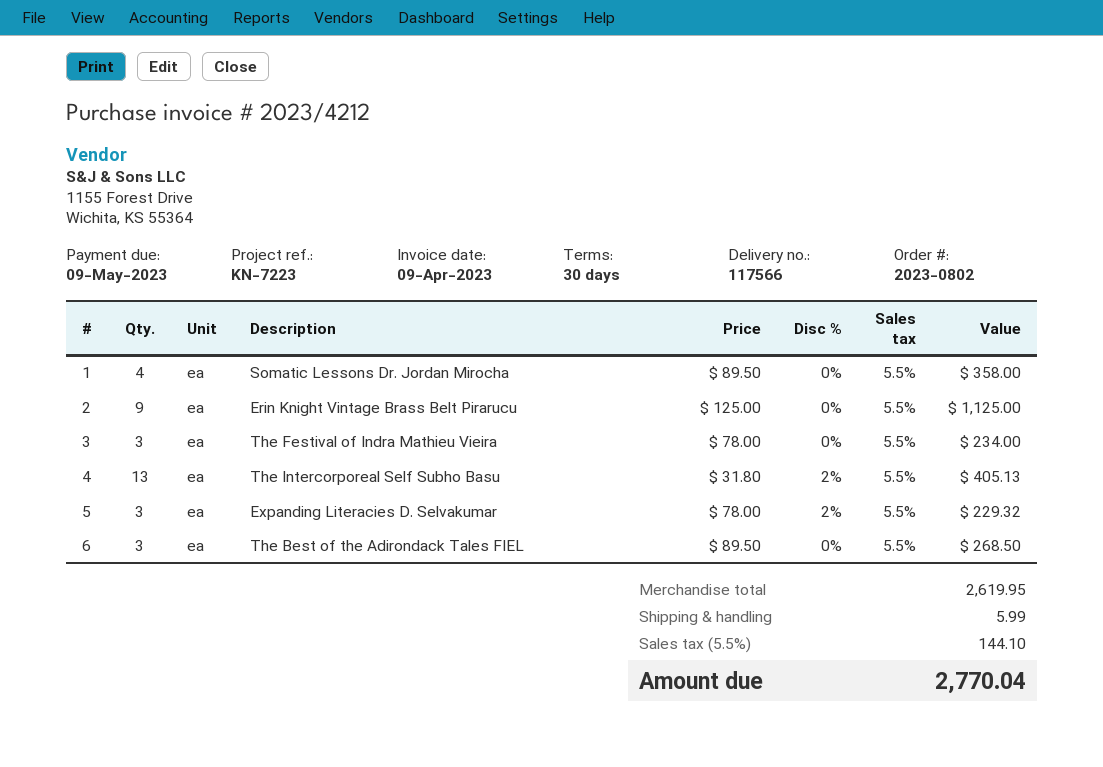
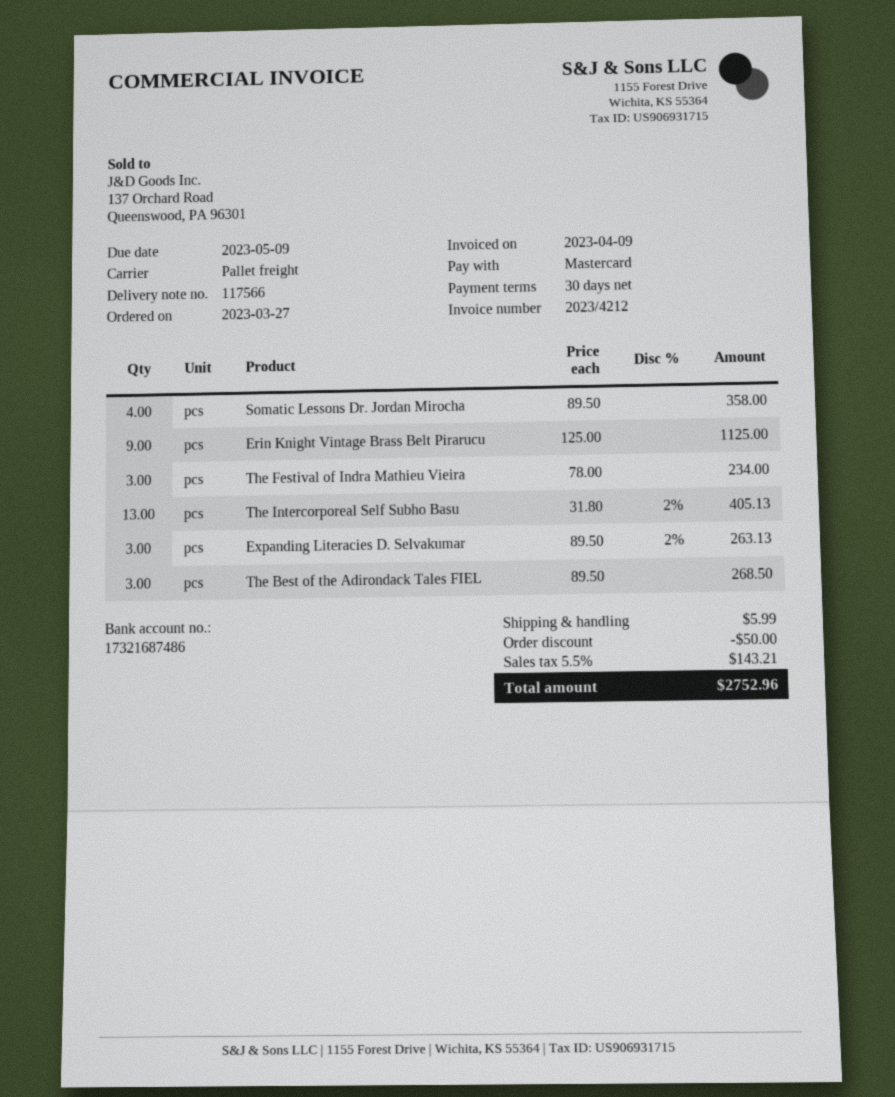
Expanding Literacies D. Selvakumar: 3 x 78.00 - 2% = 229.32 -> 3 x 89.50 - 2% = 263.13
discount: none -> 50.00
tax: 5.5% = 144.10 -> 5.5% = 143.21
total: 2770.04 -> 2752.96

